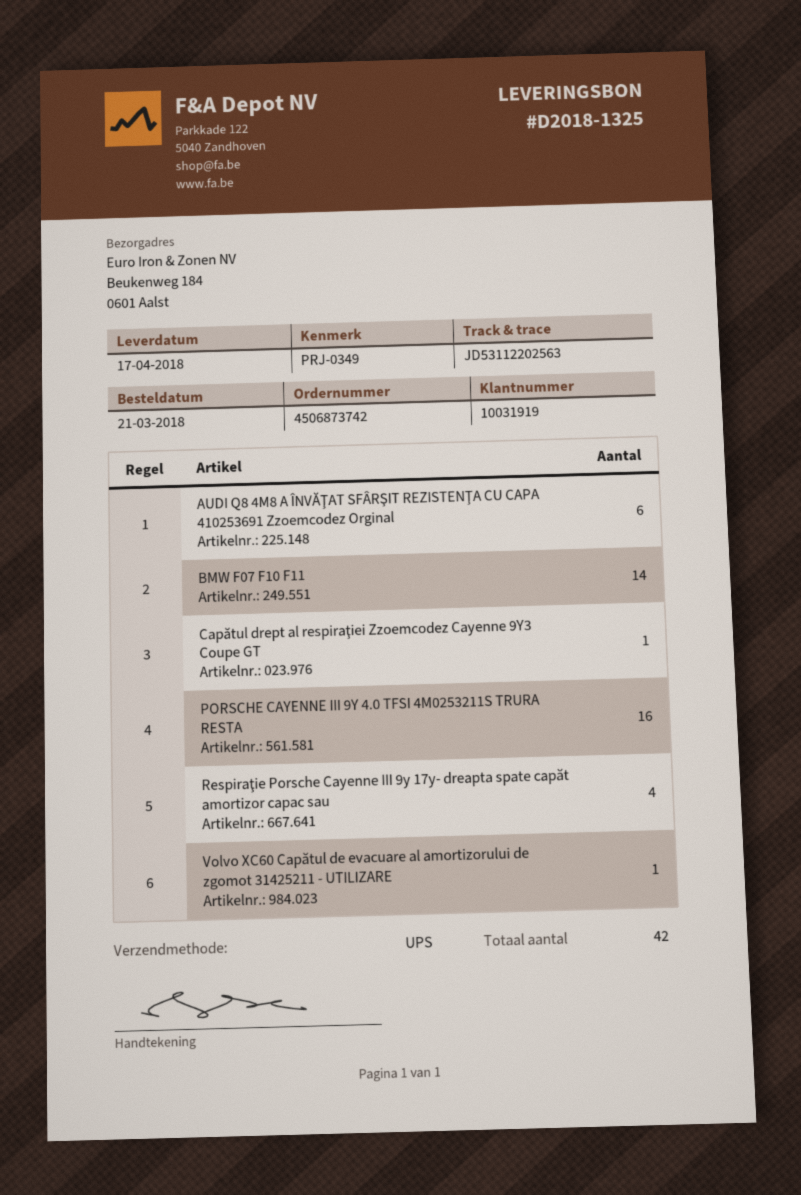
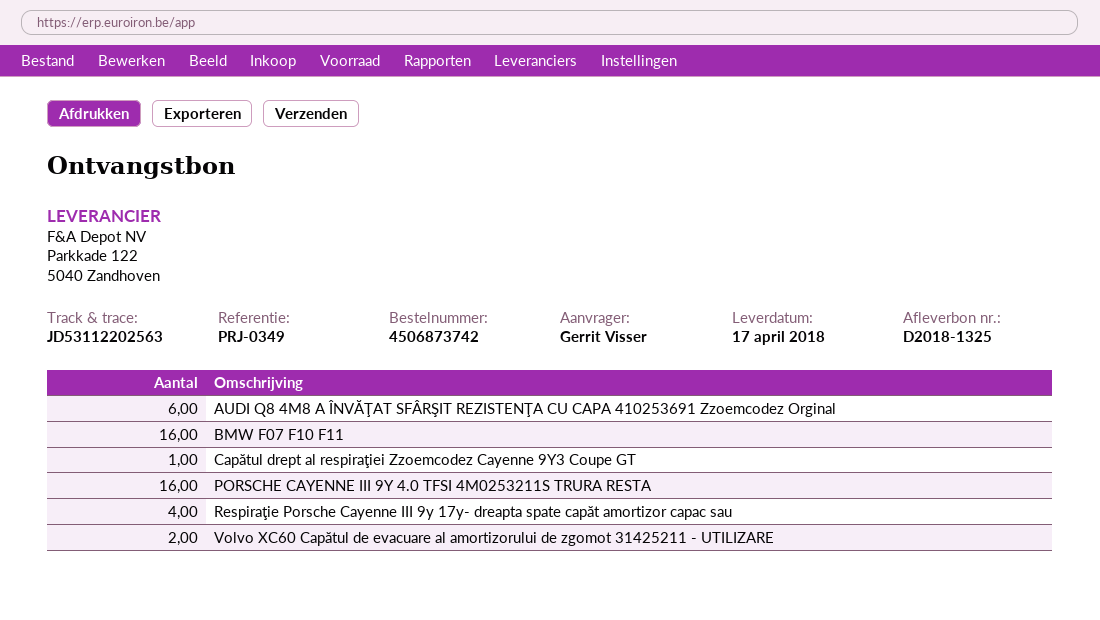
BMW F07 F10 F11: 14 -> 16
Volvo XC60 Capătul de evacuare al amortizorului de zgomot 31425211 - UTILIZARE: 1 -> 2

